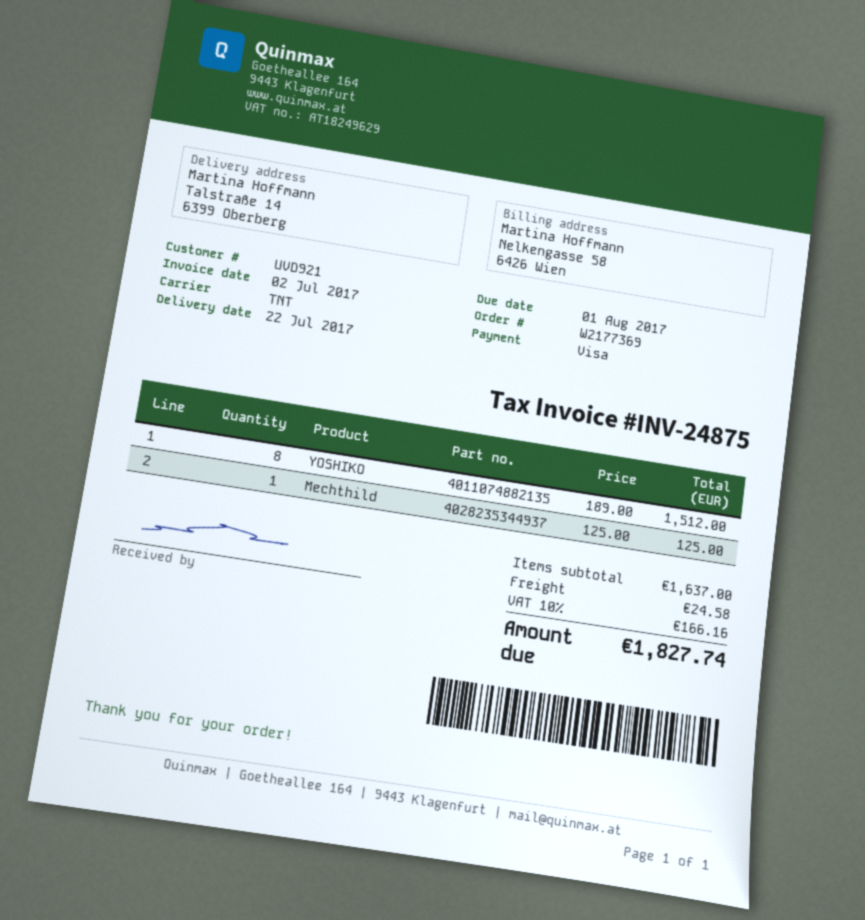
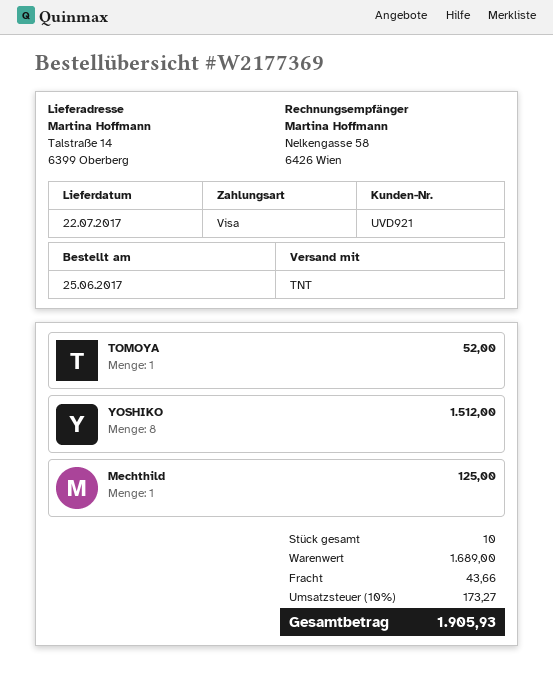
TOMOYA: none -> 1 for 52.00
subtotal: 1637.00 -> 1689.00
shipping: 24.58 -> 43.66
tax: 10% = 166.16 -> 10% = 173.27
total: 1827.74 -> 1905.93

